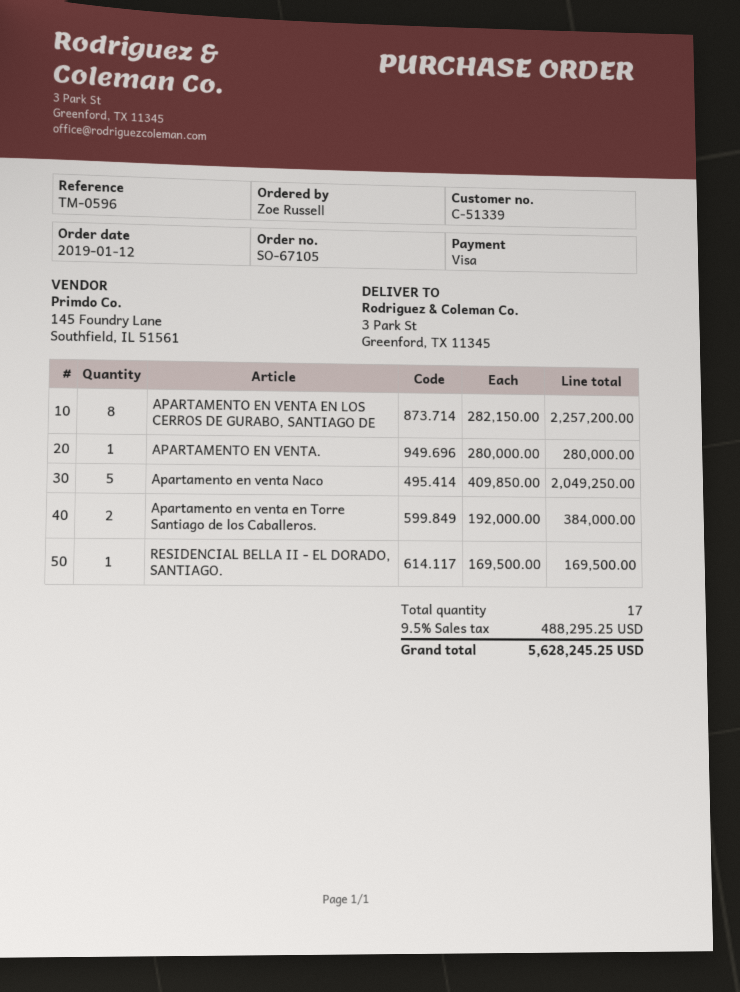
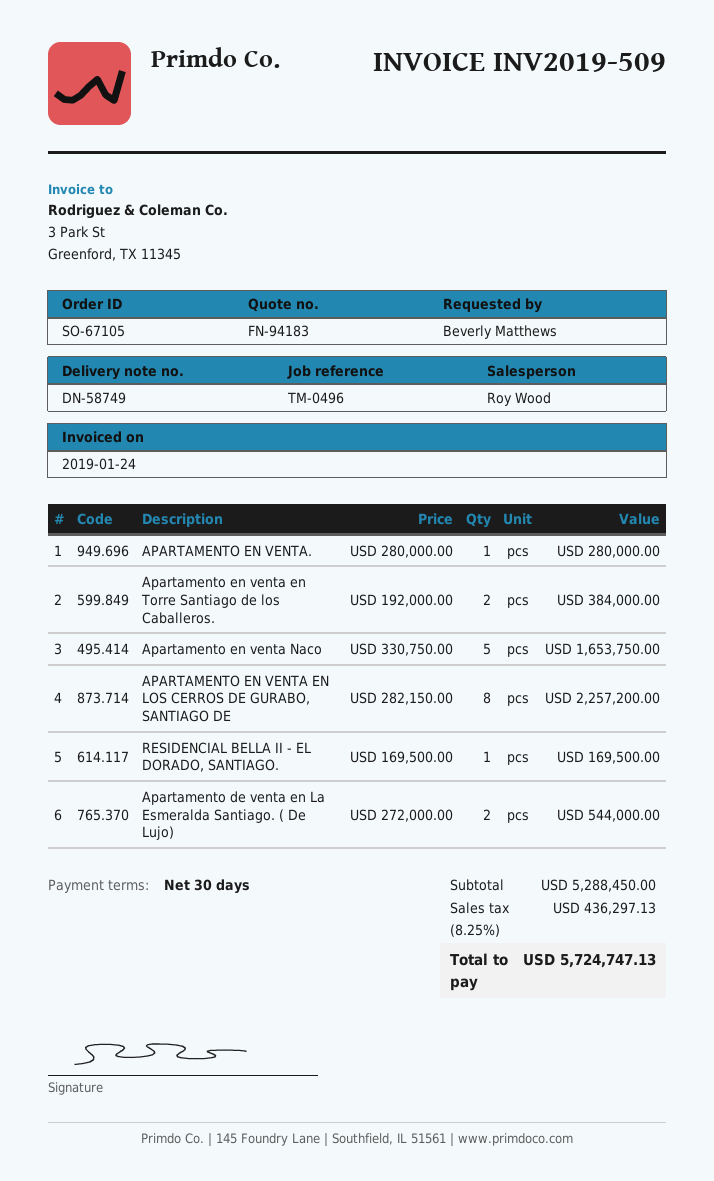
reference: TM-0596 -> TM-0496
ordered by: Zoe Russell -> Beverly Matthews
Apartamento en venta Naco: 5 x 409850.00 = 2049250.00 -> 5 x 330750.00 = 1653750.00
Apartamento de venta en La Esmeralda Santiago. ( De Lujo): none -> 2 x 272000.00 = 544000.00
tax: 9.5% = 488295.25 -> 8.25% = 436297.13
total: 5628245.25 -> 5724747.13

